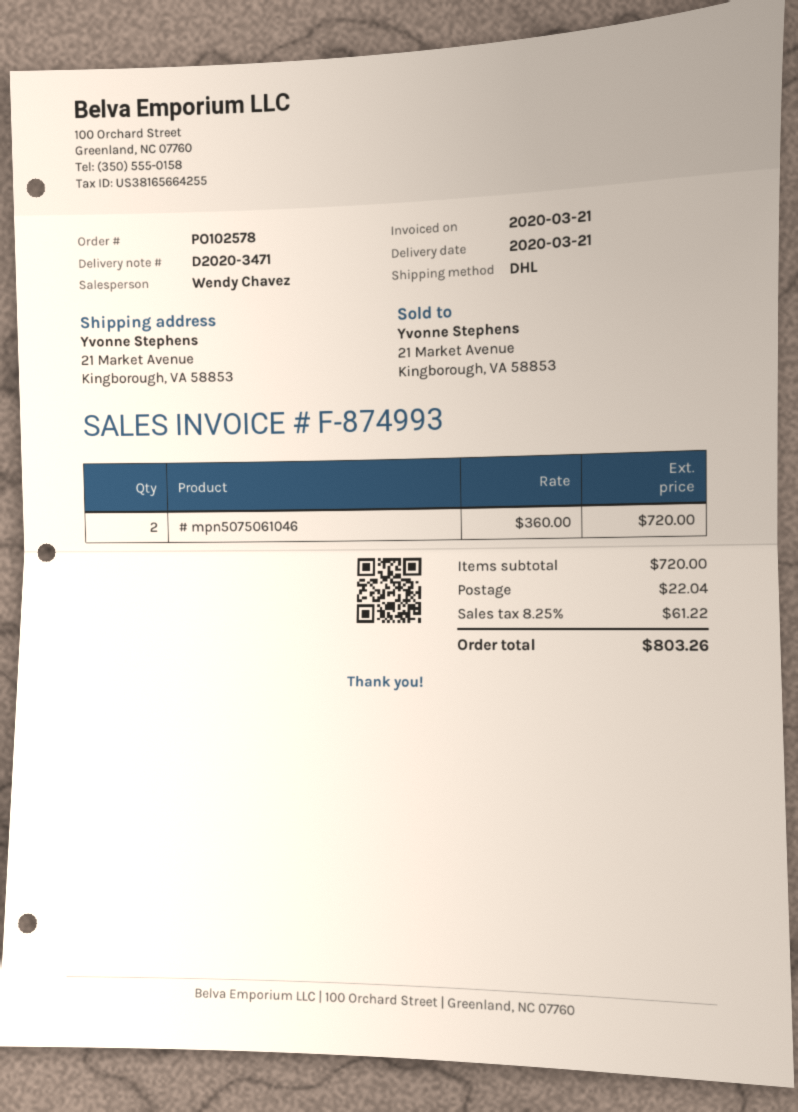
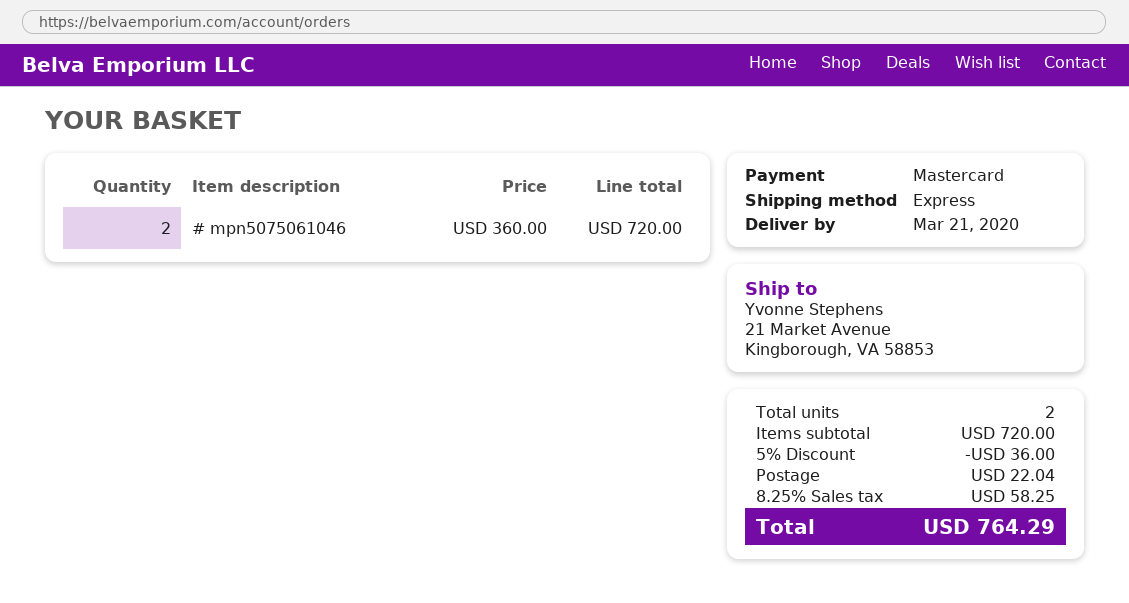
shipping method: DHL -> express
discount: none -> 5% = 36.00
tax: 8.25% = 61.22 -> 8.25% = 58.25
total: 803.26 -> 764.29

